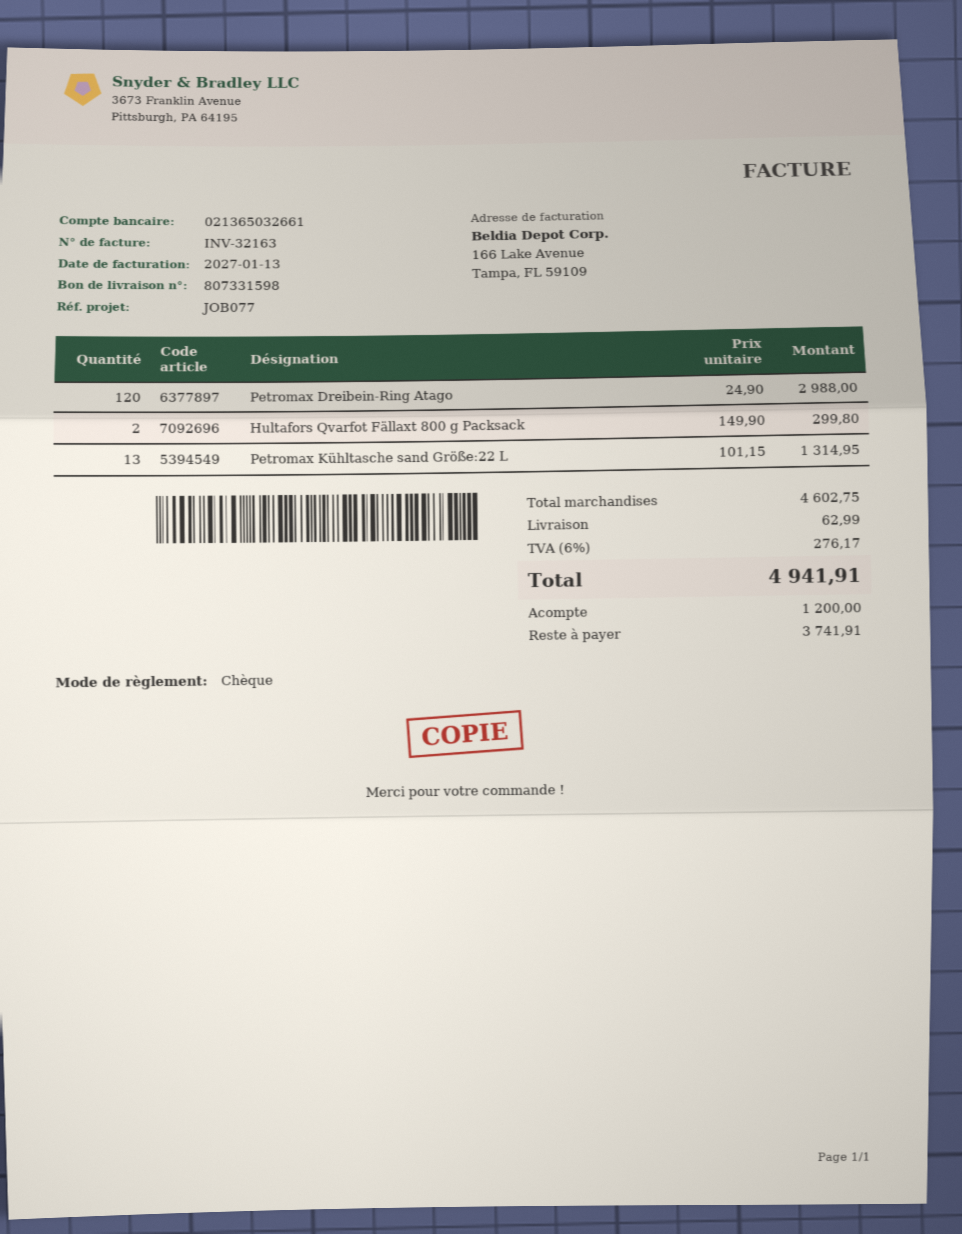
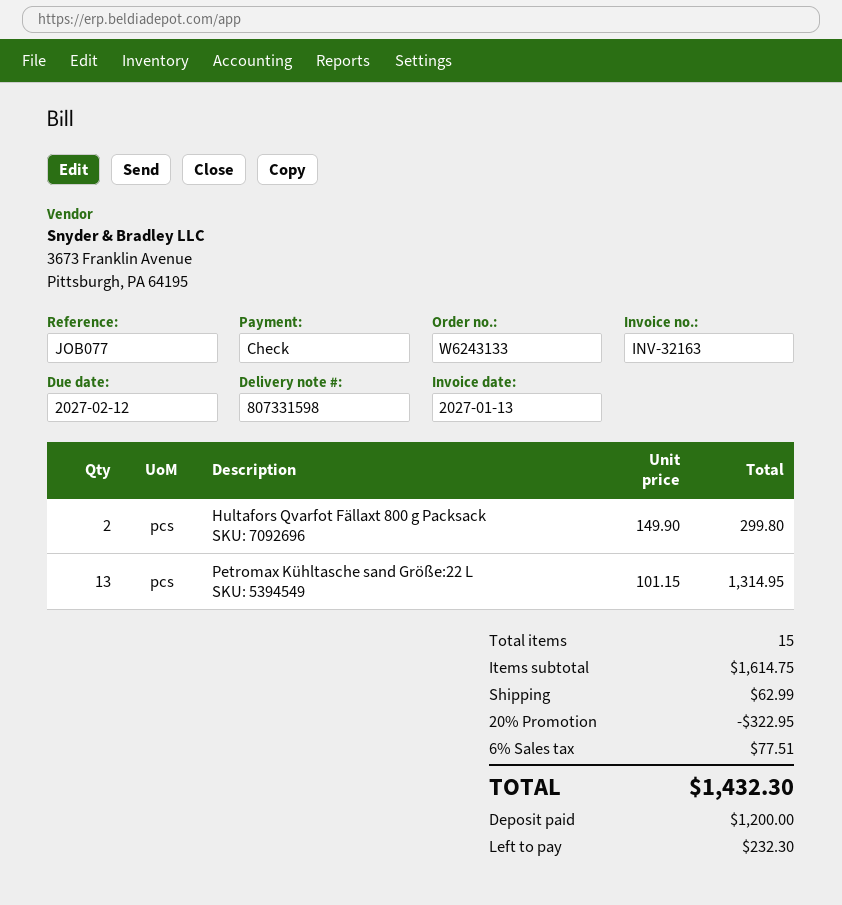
Petromax Dreibein-Ring Atago: 120 x 24.90 = 2988.00 -> none
subtotal: 4602.75 -> 1614.75
discount: none -> 20% = 322.95
tax: 6% = 276.17 -> 6% = 77.51
total: 4941.91 -> 1432.30
balance: 3741.91 -> 232.30

